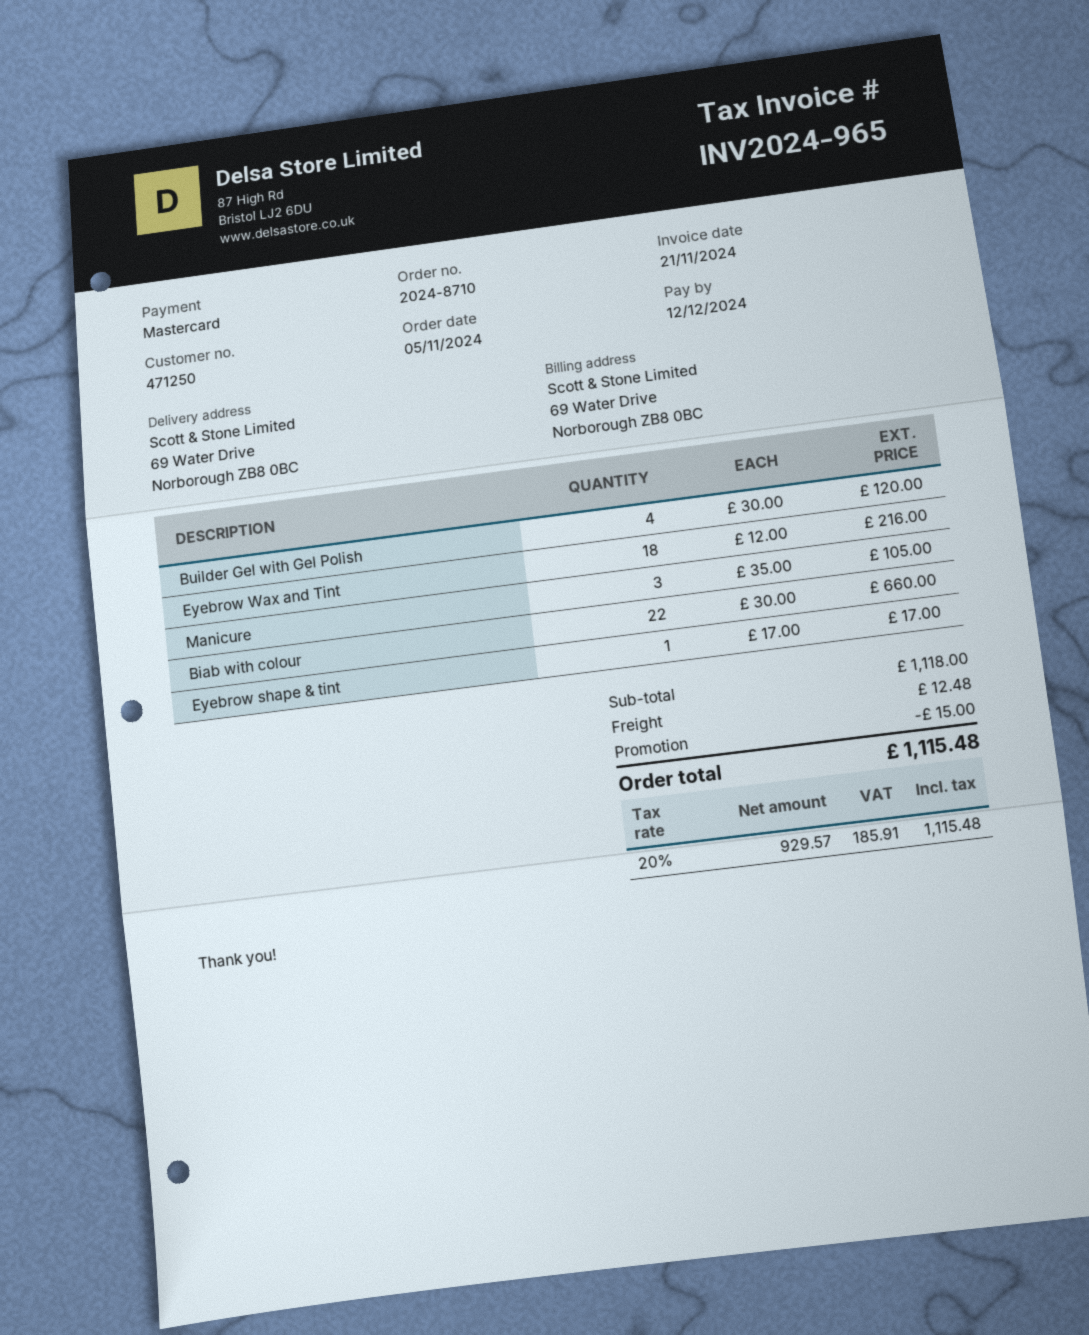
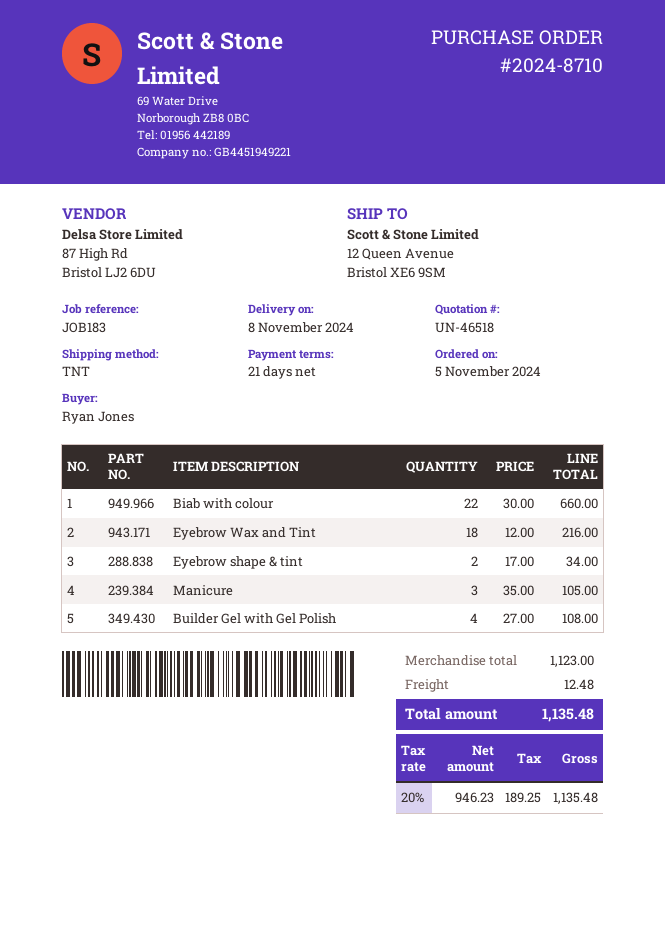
ship to: 69 Water Drive, Norborough ZB8 0BC -> 12 Queen Avenue, Bristol XE6 9SM
Builder Gel with Gel Polish: 4 x 30.00 = 120.00 -> 4 x 27.00 = 108.00
Eyebrow shape & tint: 1 x 17.00 = 17.00 -> 2 x 17.00 = 34.00
subtotal: 1118.00 -> 1123.00
discount: 15.00 -> none
net: 929.57 -> 946.23
tax: 20% = 185.91 -> 20% = 189.25
total: 1115.48 -> 1135.48

